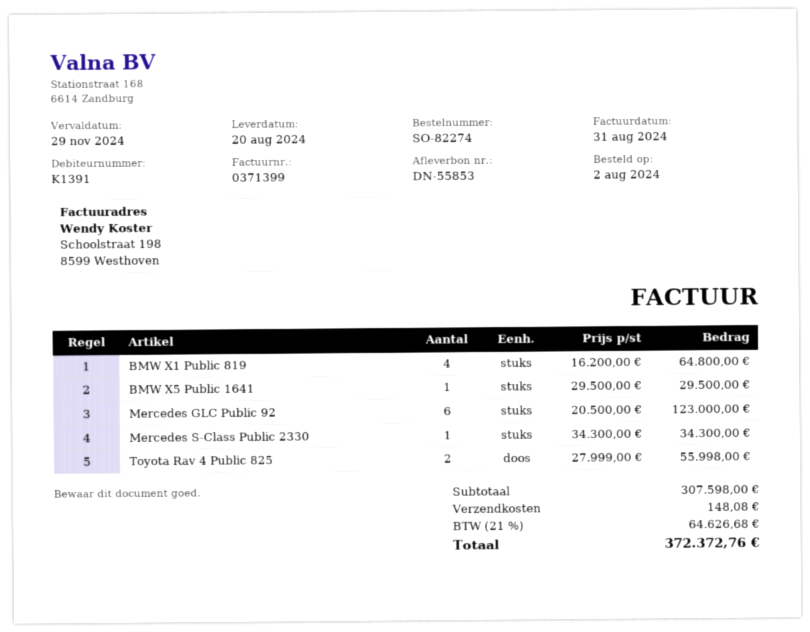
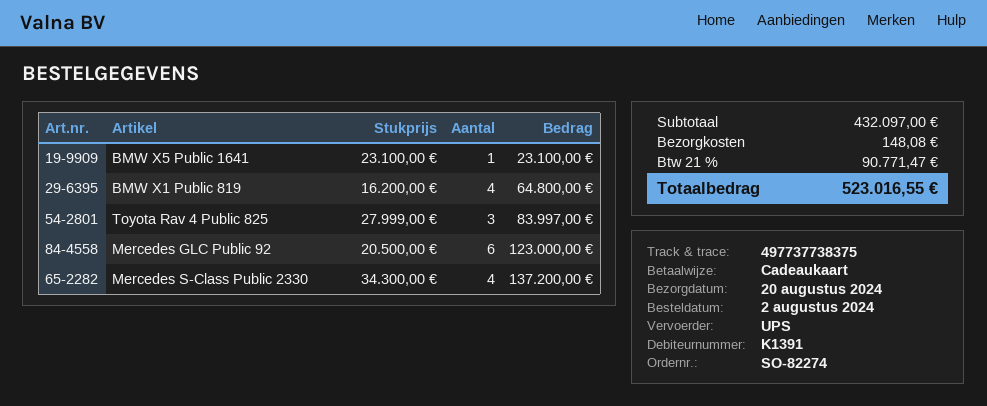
BMW X5 Public 1641: 1 x 29500.00 = 29500.00 -> 1 x 23100.00 = 23100.00
Mercedes S-Class Public 2330: 1 x 34300.00 = 34300.00 -> 4 x 34300.00 = 137200.00
Toyota Rav 4 Public 825: 2 x 27999.00 = 55998.00 -> 3 x 27999.00 = 83997.00
subtotal: 307598.00 -> 432097.00
tax: 21% = 64626.68 -> 21% = 90771.47
total: 372372.76 -> 523016.55

